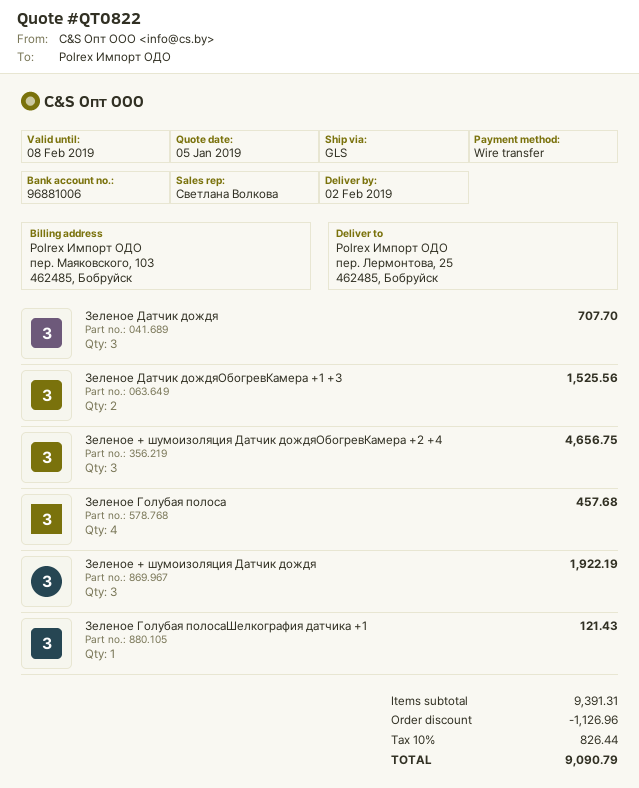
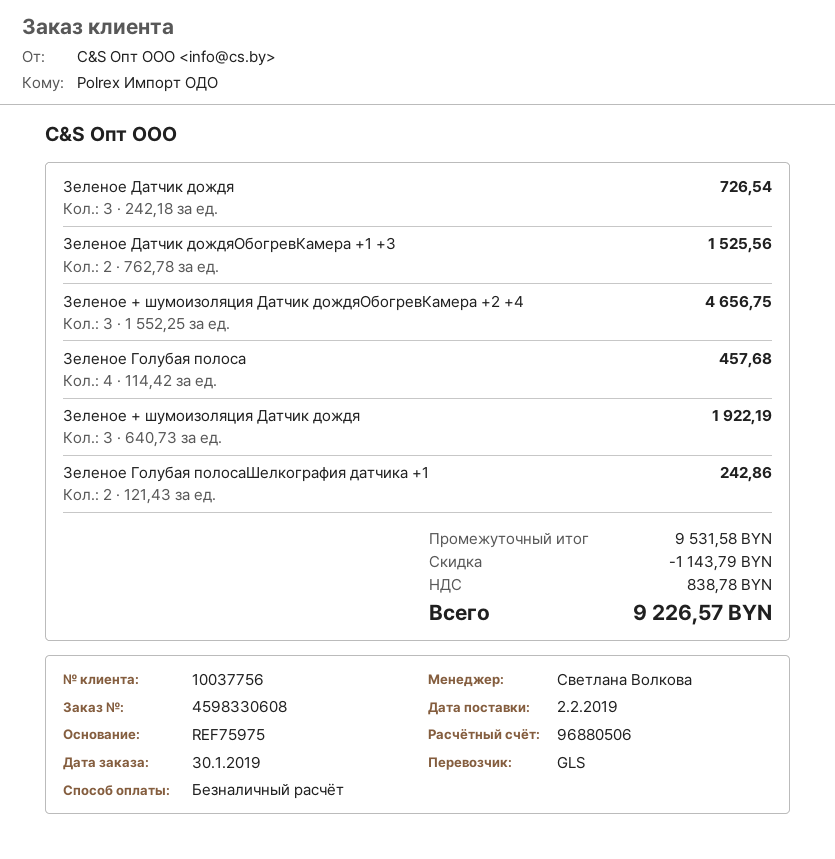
bank account: 96881006 -> 96880506
Зеленое Датчик дождя: 3 for 707.70 -> 3 for 726.54
Зеленое Голубая полосаШелкография датчика +1: 1 for 121.43 -> 2 for 242.86
subtotal: 9391.31 -> 9531.58
discount: 1126.96 -> 1143.79
tax: 826.44 -> 838.78
total: 9090.79 -> 9226.57

